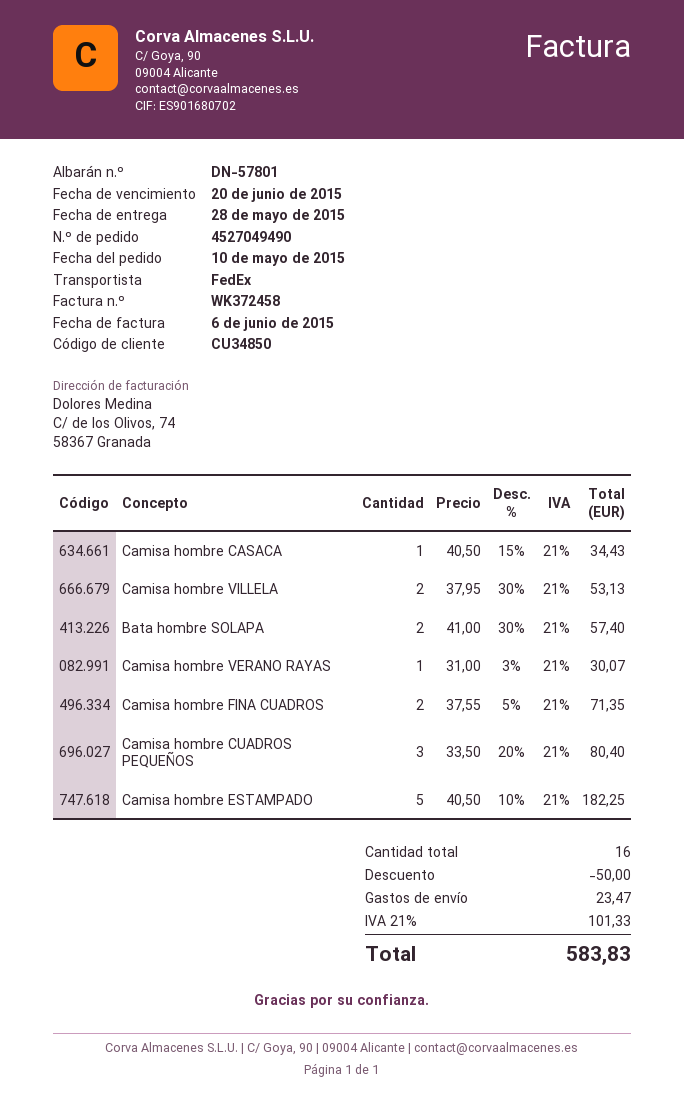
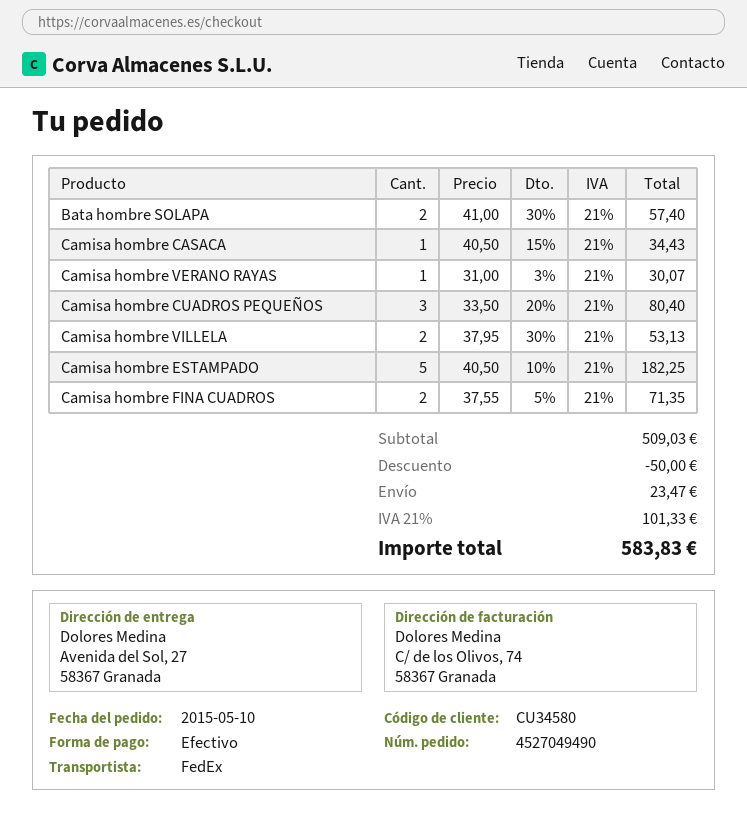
customer number: CU34850 -> CU34580

